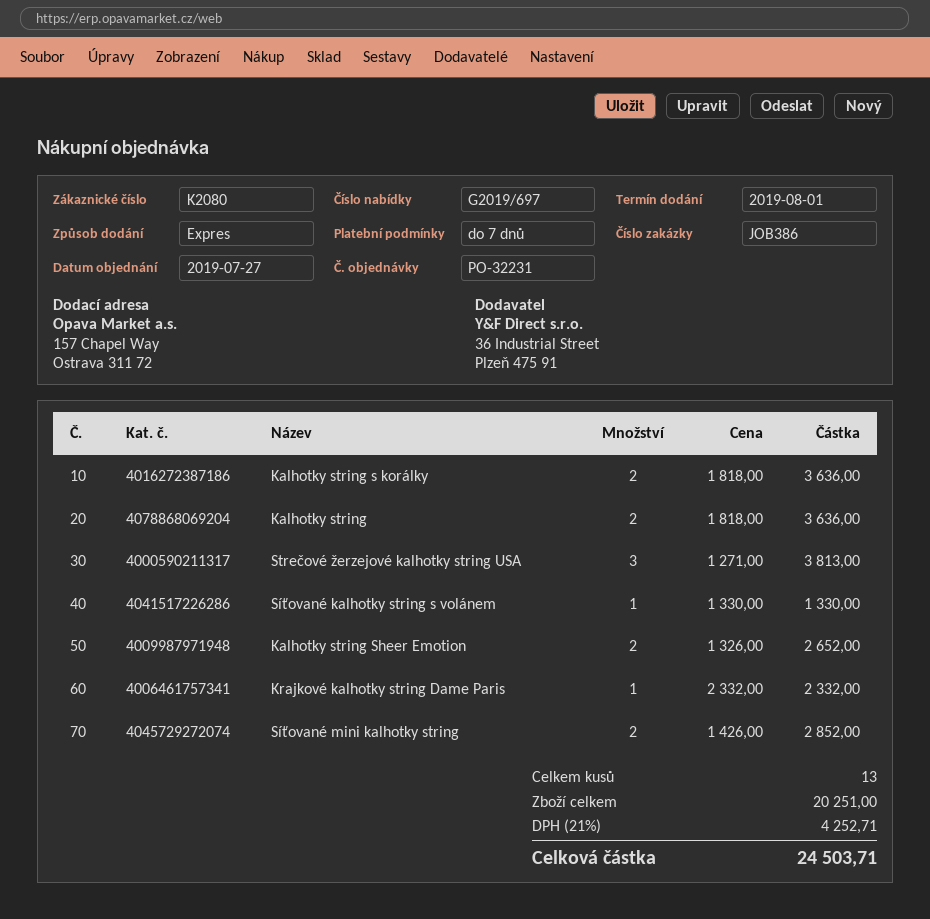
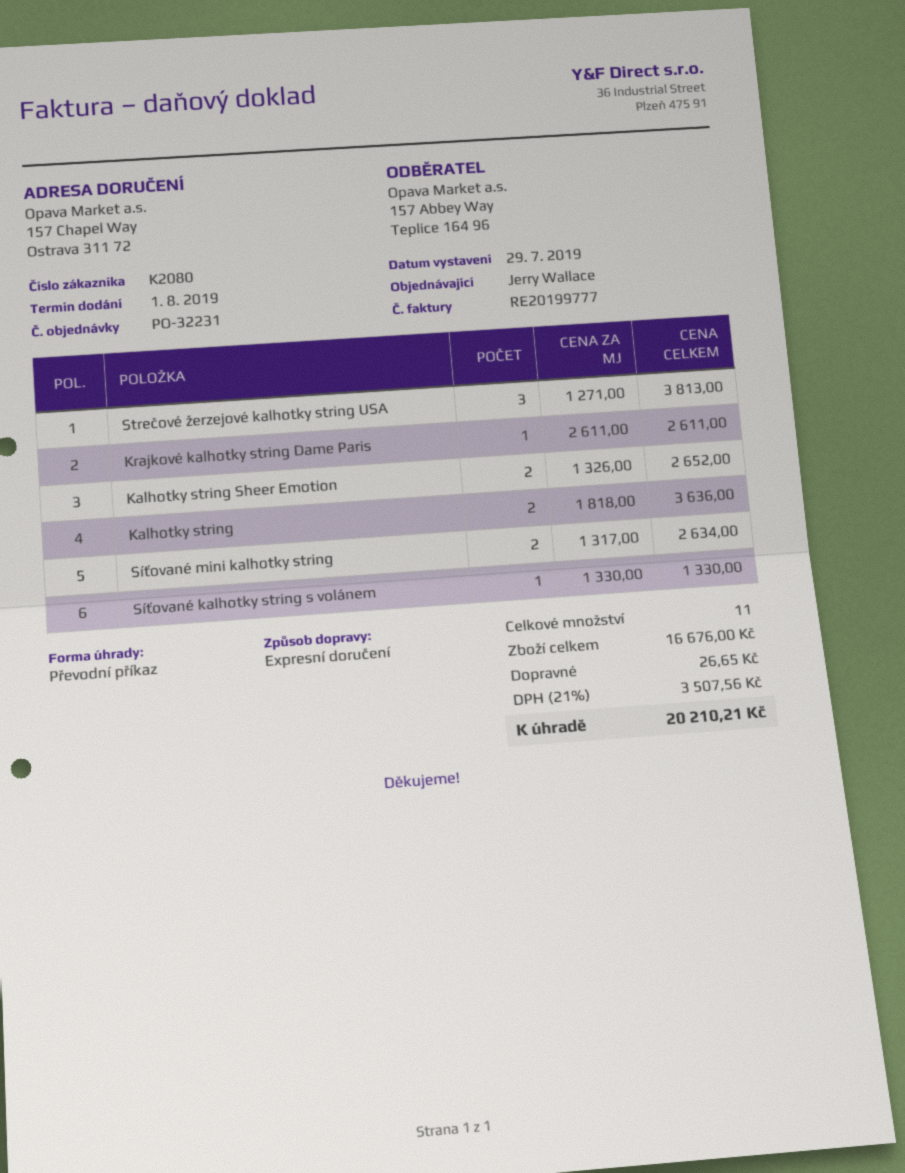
Kalhotky string s korálky: 2 x 1818.00 = 3636.00 -> none
Krajkové kalhotky string Dame Paris: 1 x 2332.00 = 2332.00 -> 1 x 2611.00 = 2611.00
Síťované mini kalhotky string: 2 x 1426.00 = 2852.00 -> 2 x 1317.00 = 2634.00
total quantity: 13 -> 11
subtotal: 20251.00 -> 16676.00
shipping: none -> 26.65
tax: 21% = 4252.71 -> 21% = 3507.56
total: 24503.71 -> 20210.21

